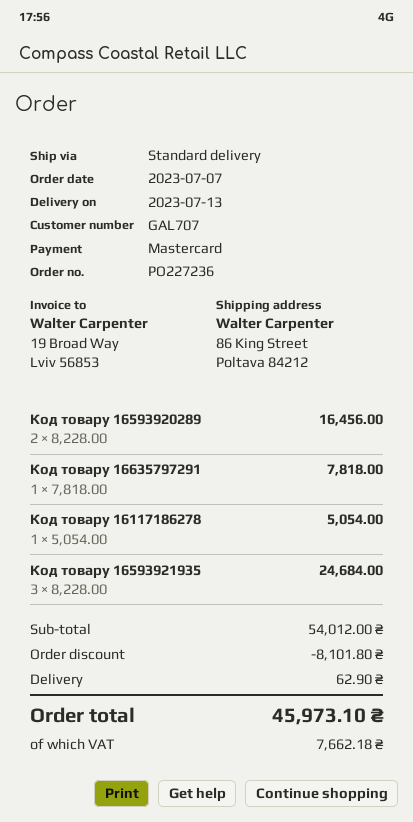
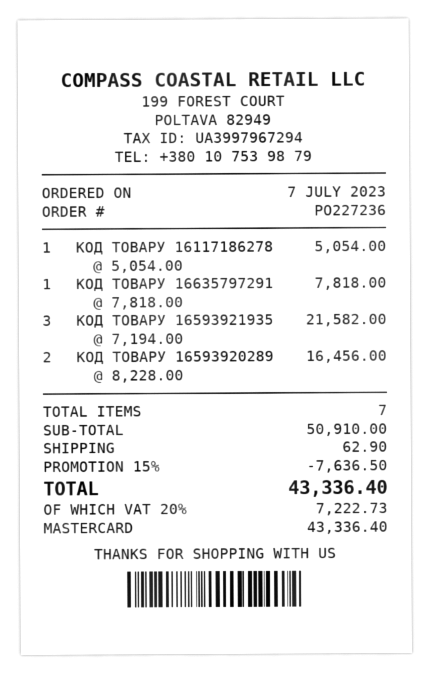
Код товару 16593921935: 3 x 8228.00 = 24684.00 -> 3 x 7194.00 = 21582.00
subtotal: 54012.00 -> 50910.00
discount: 8101.80 -> 7636.50
tax: 7662.18 -> 7222.73
total: 45973.10 -> 43336.40

